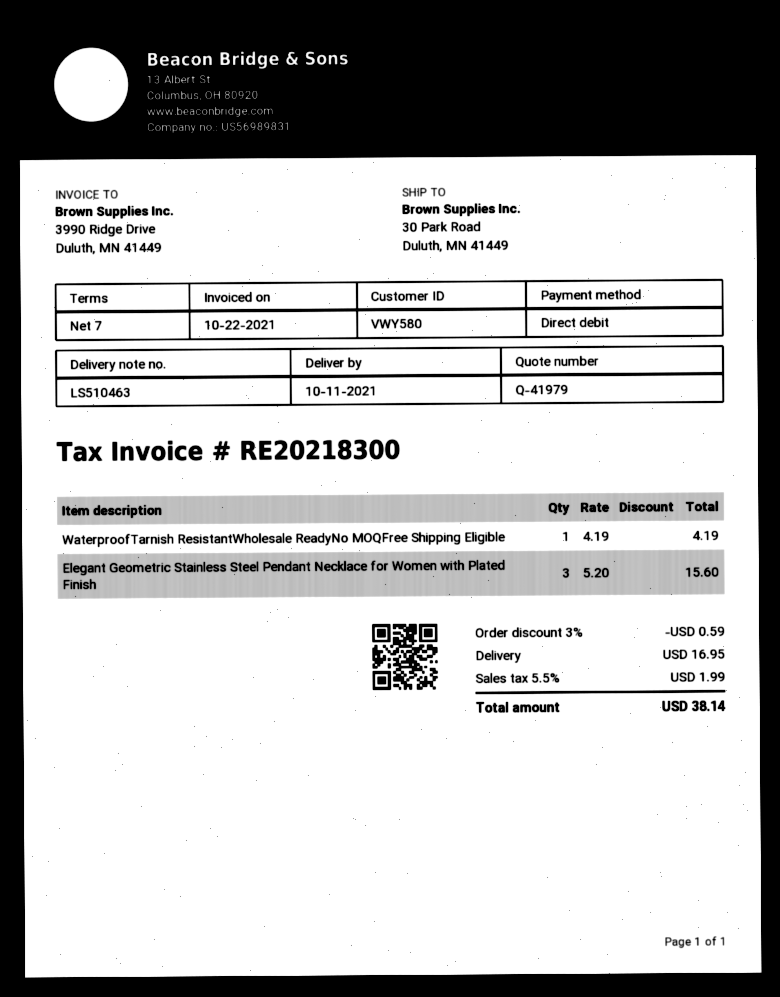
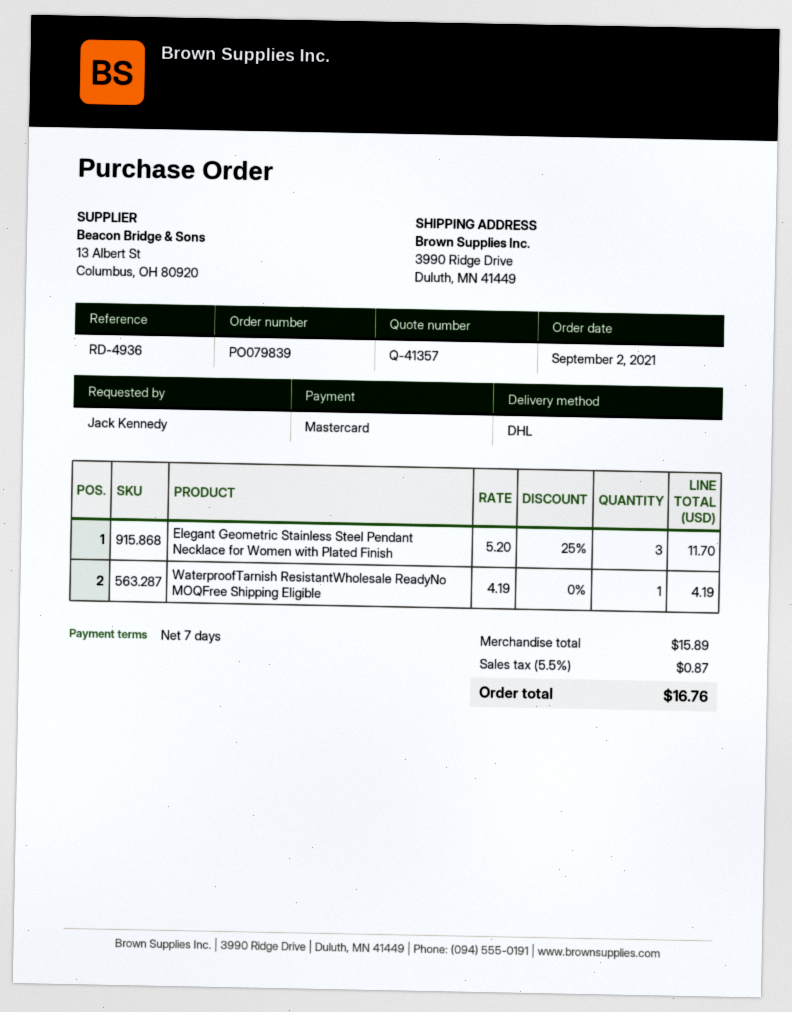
quote number: Q-41979 -> Q-41357
payment method: direct debit -> Mastercard
ship to: 30 Park Road, Duluth, MN 41449 -> 3990 Ridge Drive, Duluth, MN 41449
Elegant Geometric Stainless Steel Pendant Necklace for Women with Plated Finish: 3 x 5.20 = 15.60 -> 3 x 5.20 - 25% = 11.70
discount: 3% = 0.59 -> none
shipping: 16.95 -> none
tax: 5.5% = 1.99 -> 5.5% = 0.87
total: 38.14 -> 16.76

